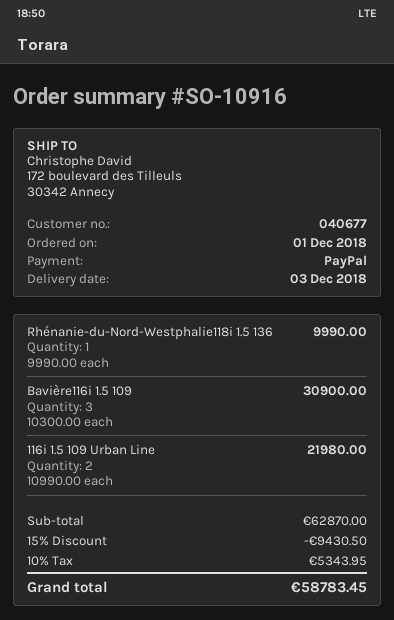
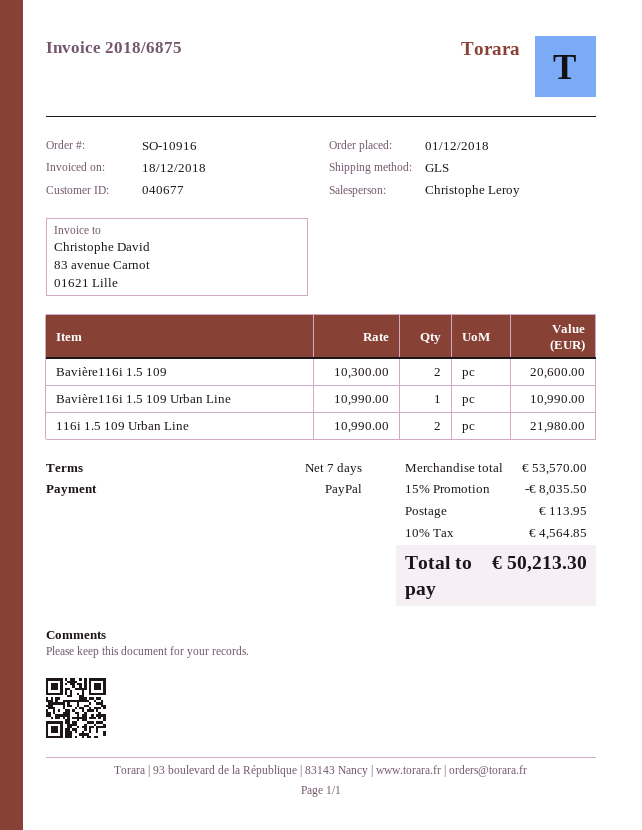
Rhénanie-du-Nord-Westphalie118i 1.5 136: 1 x 9990.00 = 9990.00 -> none
Bavière116i 1.5 109: 3 x 10300.00 = 30900.00 -> 2 x 10300.00 = 20600.00
Bavière116i 1.5 109 Urban Line: none -> 1 x 10990.00 = 10990.00
subtotal: 62870.00 -> 53570.00
discount: 15% = 9430.50 -> 15% = 8035.50
shipping: none -> 113.95
tax: 10% = 5343.95 -> 10% = 4564.85
total: 58783.45 -> 50213.30

